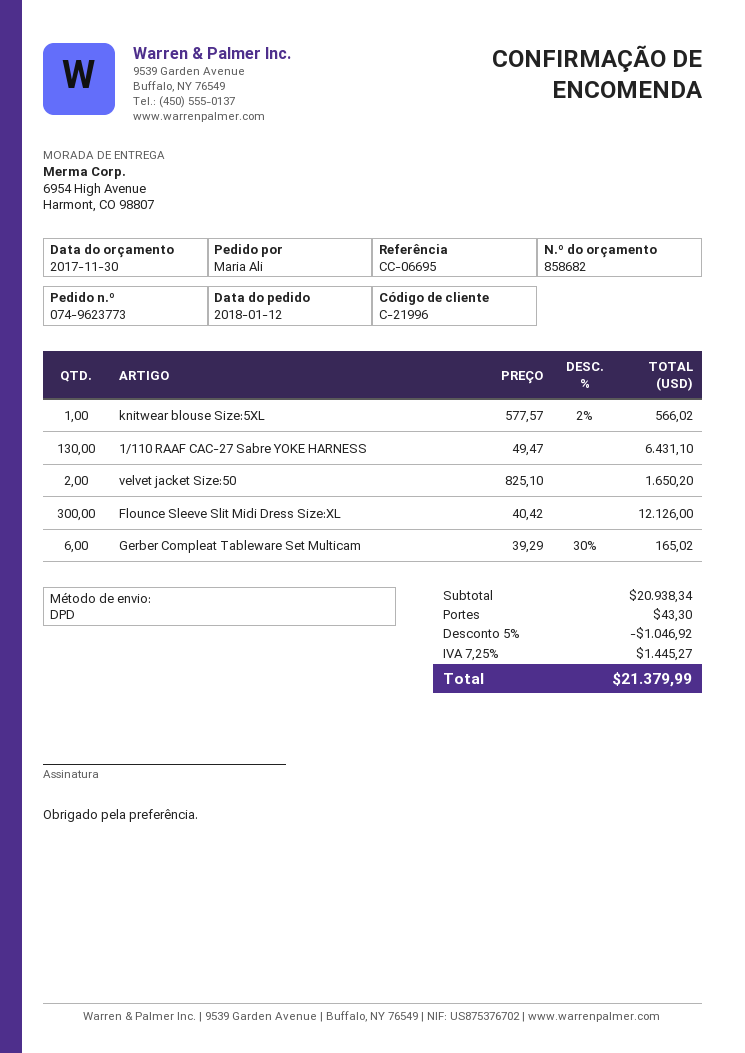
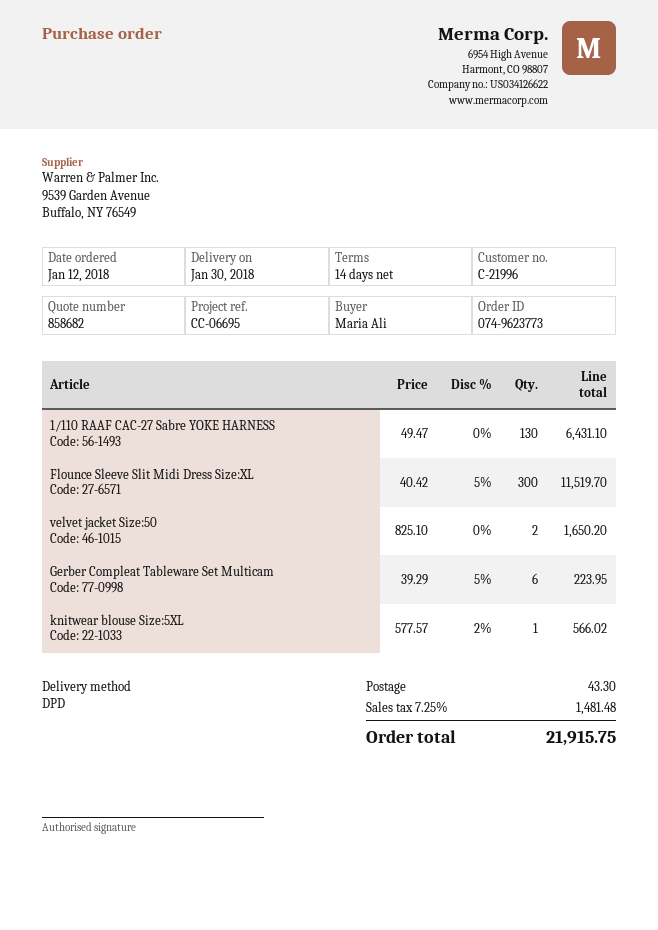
Flounce Sleeve Slit Midi Dress Size:XL: 300 x 40.42 = 12126.00 -> 300 x 40.42 - 5% = 11519.70
Gerber Compleat Tableware Set Multicam: 6 x 39.29 - 30% = 165.02 -> 6 x 39.29 - 5% = 223.95
discount: 5% = 1046.92 -> none
tax: 7.25% = 1445.27 -> 7.25% = 1481.48
total: 21379.99 -> 21915.75

